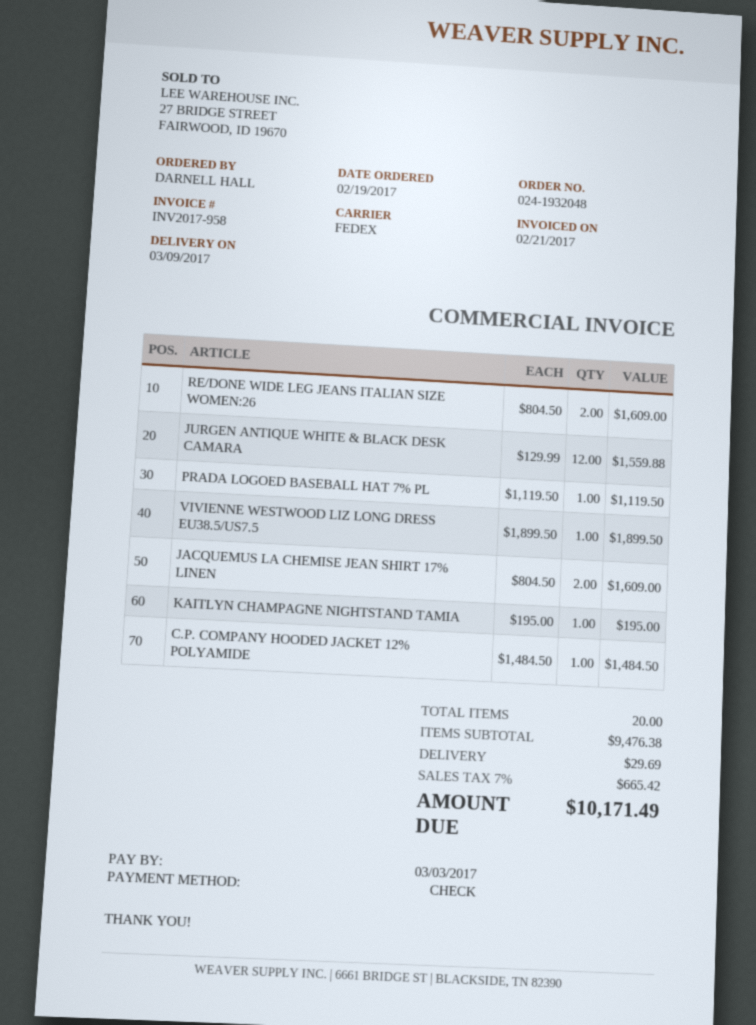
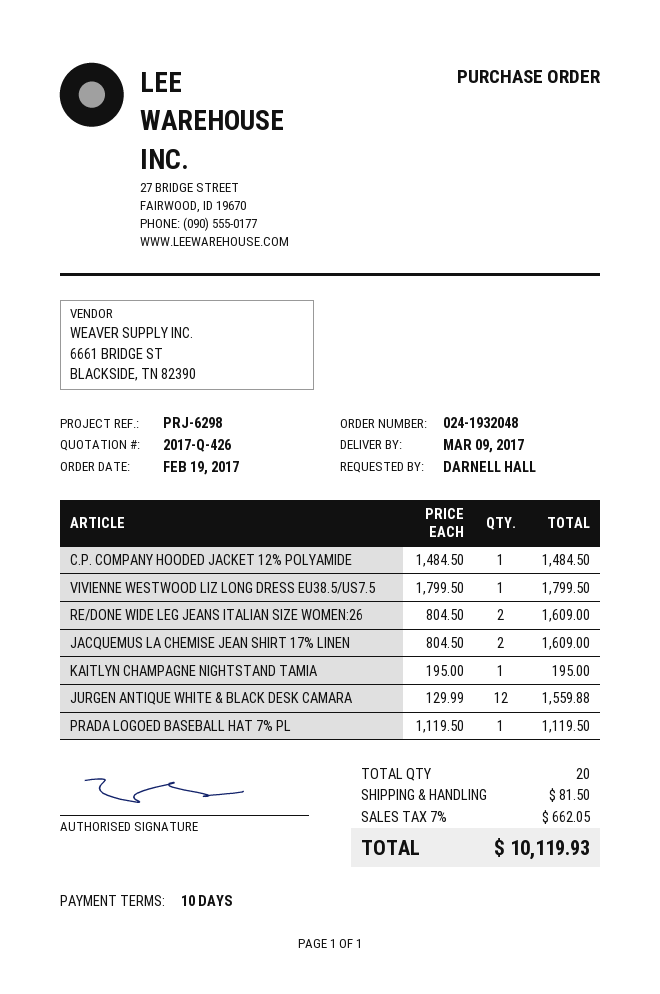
VIVIENNE WESTWOOD LIZ LONG DRESS EU38.5/US7.5: 1 x 1899.50 = 1899.50 -> 1 x 1799.50 = 1799.50
shipping: 29.69 -> 81.50
tax: 7% = 665.42 -> 7% = 662.05
total: 10171.49 -> 10119.93

